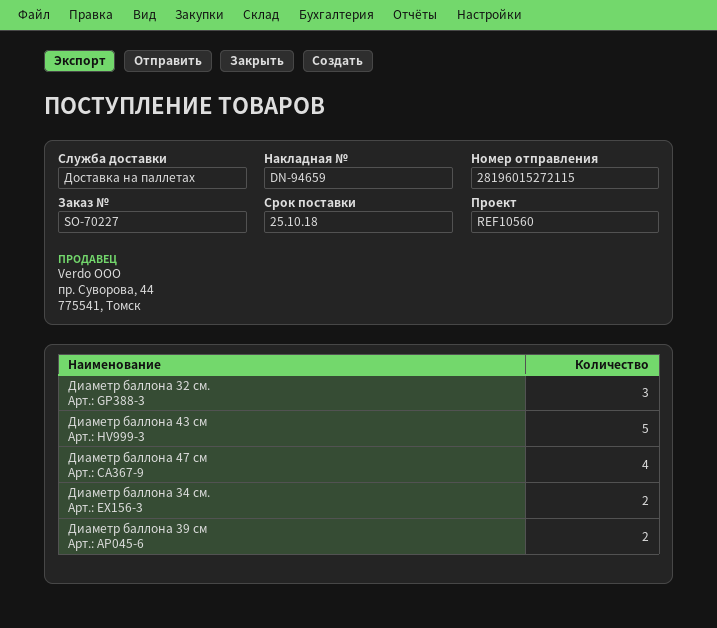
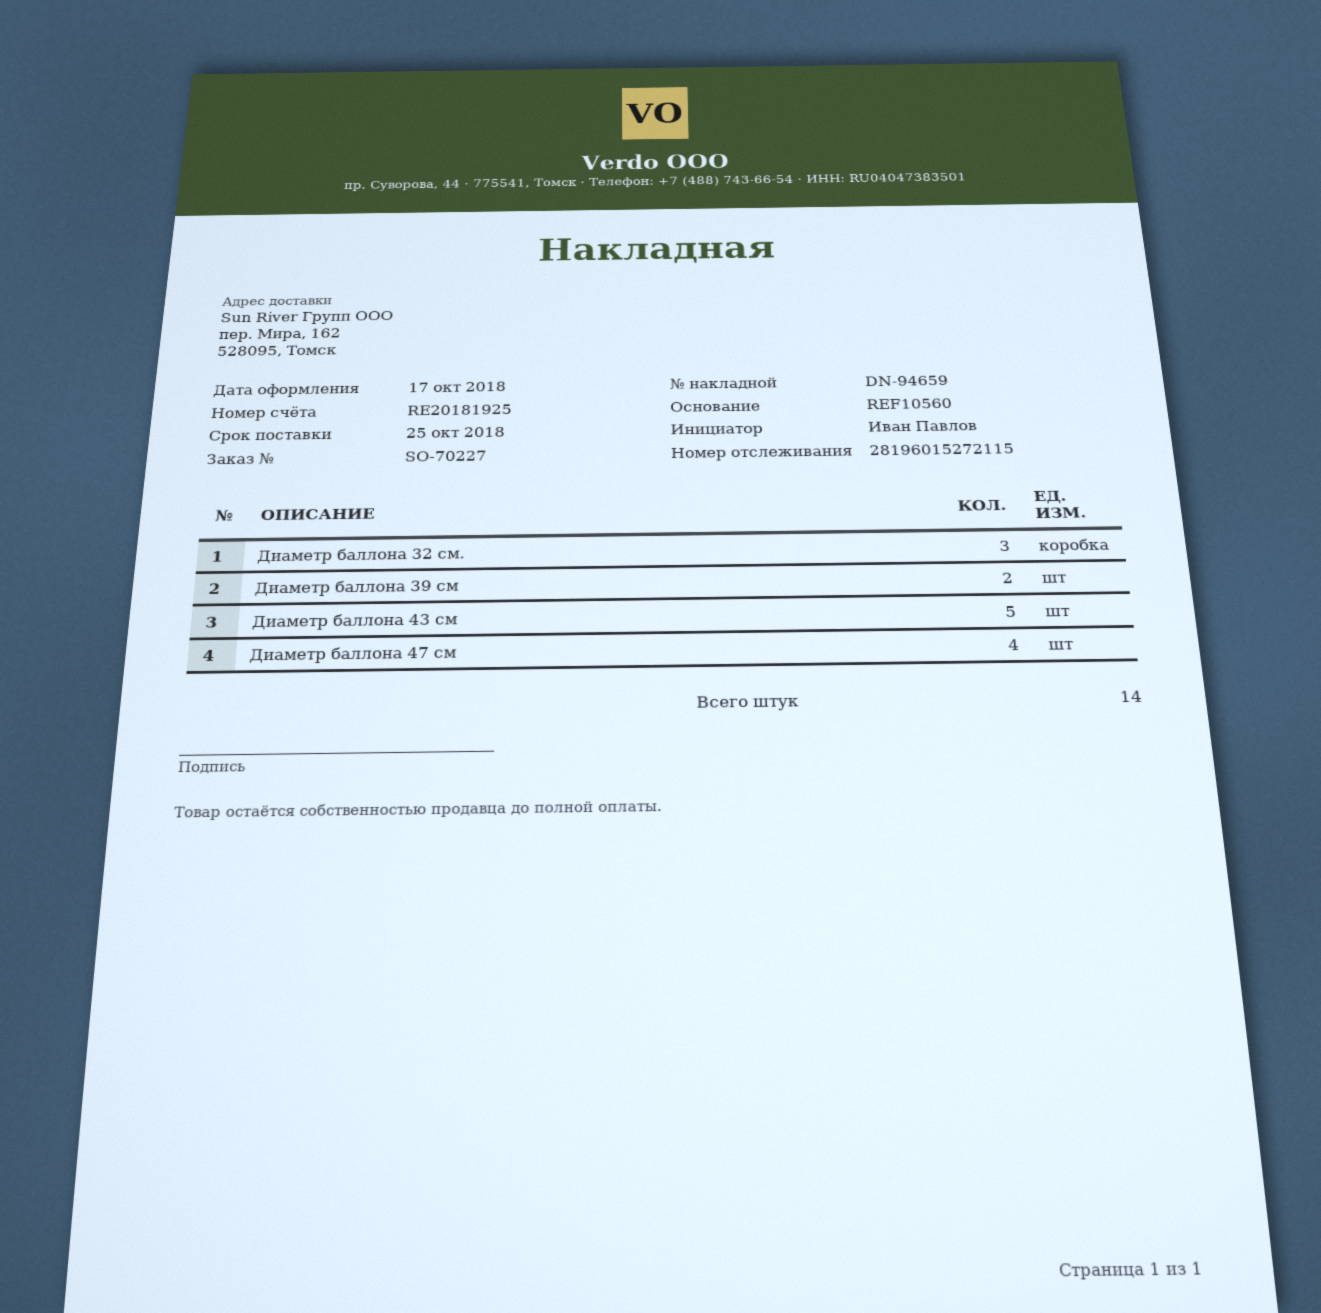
Диаметр баллона 34 см.: 2 -> none

